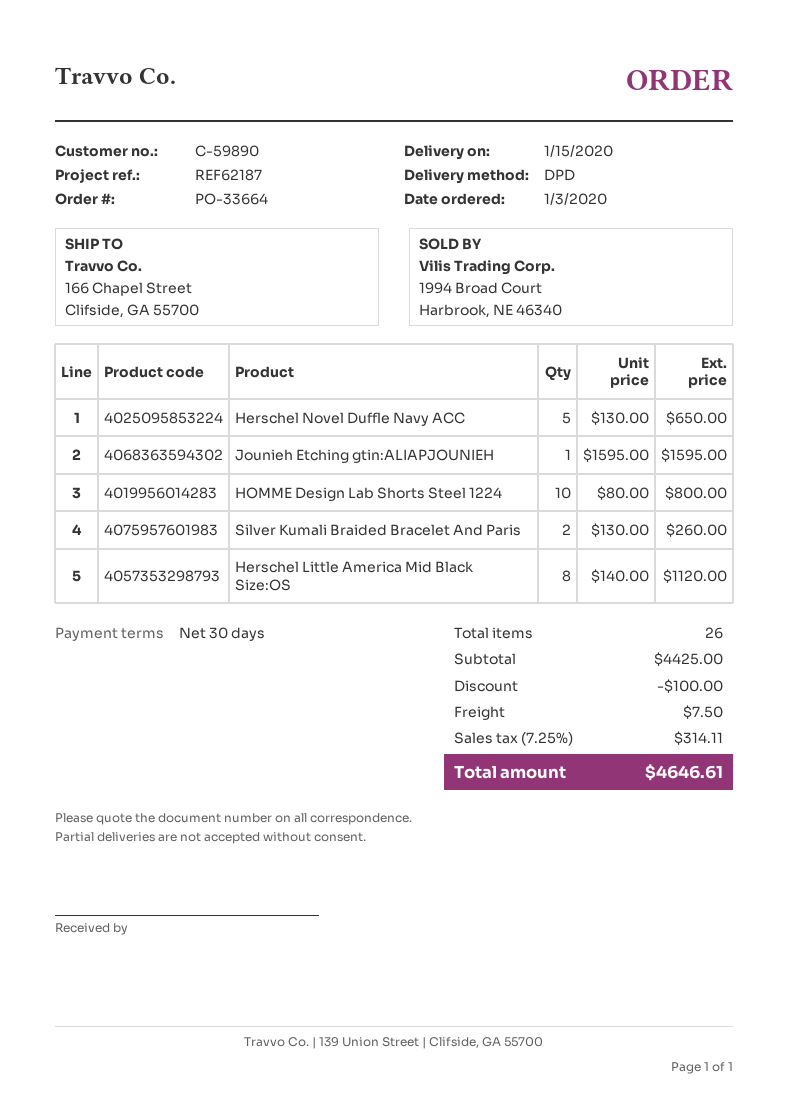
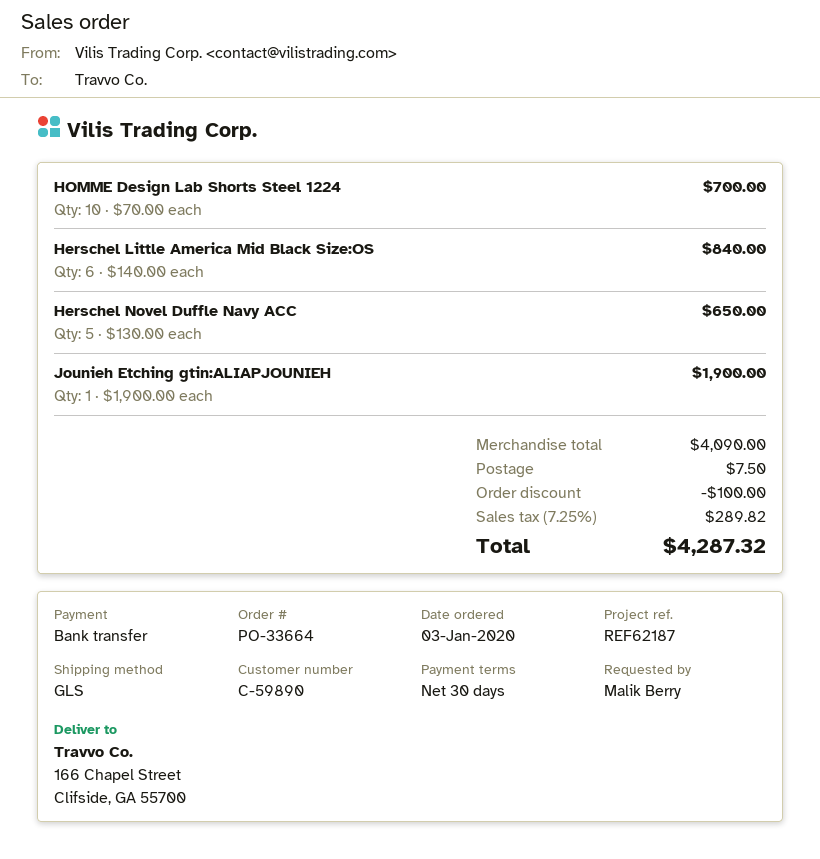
shipping method: DPD -> GLS
Jounieh Etching gtin:ALIAPJOUNIEH: 1 x 1595.00 = 1595.00 -> 1 x 1900.00 = 1900.00
HOMME Design Lab Shorts Steel 1224: 10 x 80.00 = 800.00 -> 10 x 70.00 = 700.00
Silver Kumali Braided Bracelet And Paris: 2 x 130.00 = 260.00 -> none
Herschel Little America Mid Black Size:OS: 8 x 140.00 = 1120.00 -> 6 x 140.00 = 840.00
subtotal: 4425.00 -> 4090.00
tax: 7.25% = 314.11 -> 7.25% = 289.82
total: 4646.61 -> 4287.32

